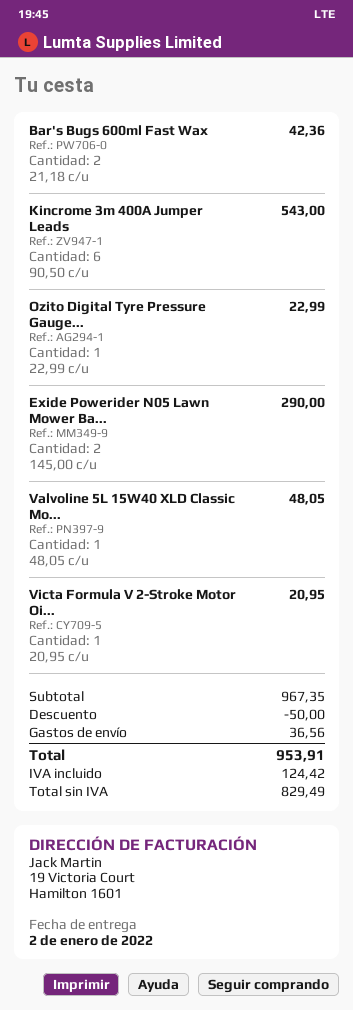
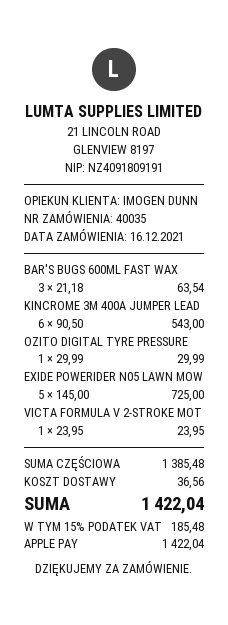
Bar's Bugs 600ml Fast Wax: 2 x 21.18 = 42.36 -> 3 x 21.18 = 63.54
Ozito Digital Tyre Pressure Gauge...: 1 x 22.99 = 22.99 -> 1 x 29.99 = 29.99
Exide Powerider N05 Lawn Mower Ba...: 2 x 145.00 = 290.00 -> 5 x 145.00 = 725.00
Valvoline 5L 15W40 XLD Classic Mo...: 1 x 48.05 = 48.05 -> none
Victa Formula V 2-Stroke Motor Oi...: 1 x 20.95 = 20.95 -> 1 x 23.95 = 23.95
subtotal: 967.35 -> 1385.48
discount: 50.00 -> none
tax: 124.42 -> 185.48
total: 953.91 -> 1422.04

